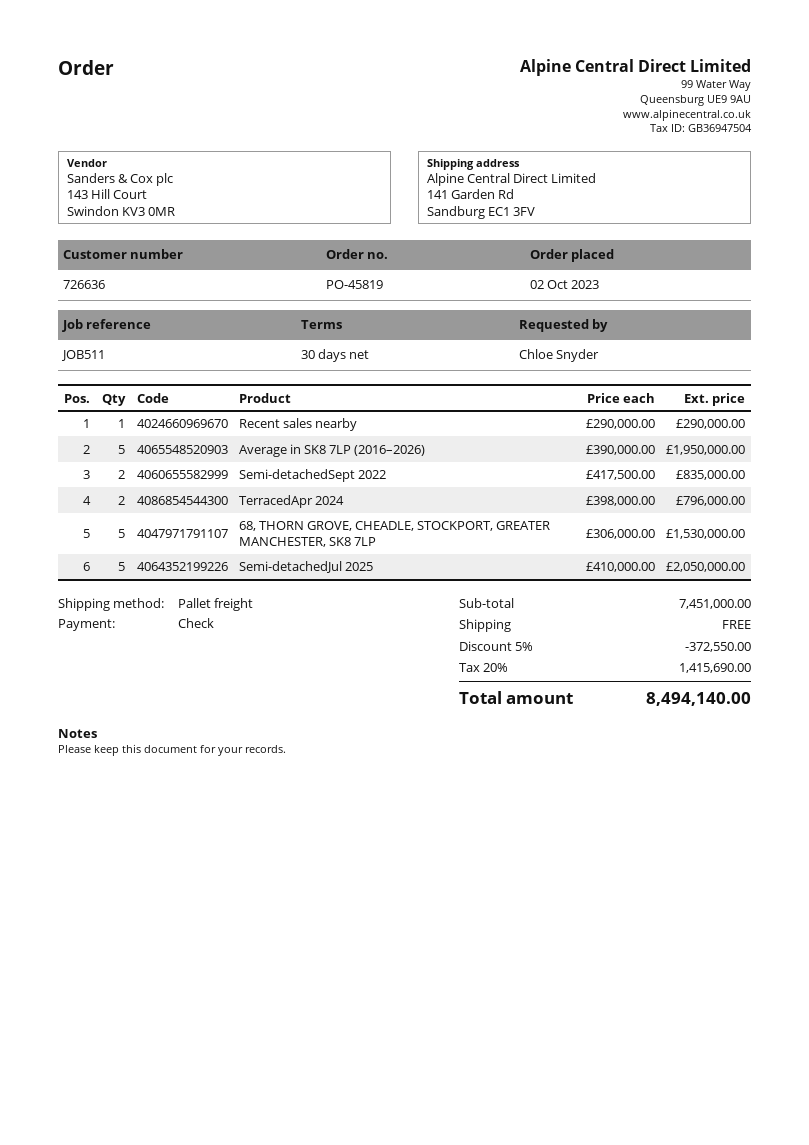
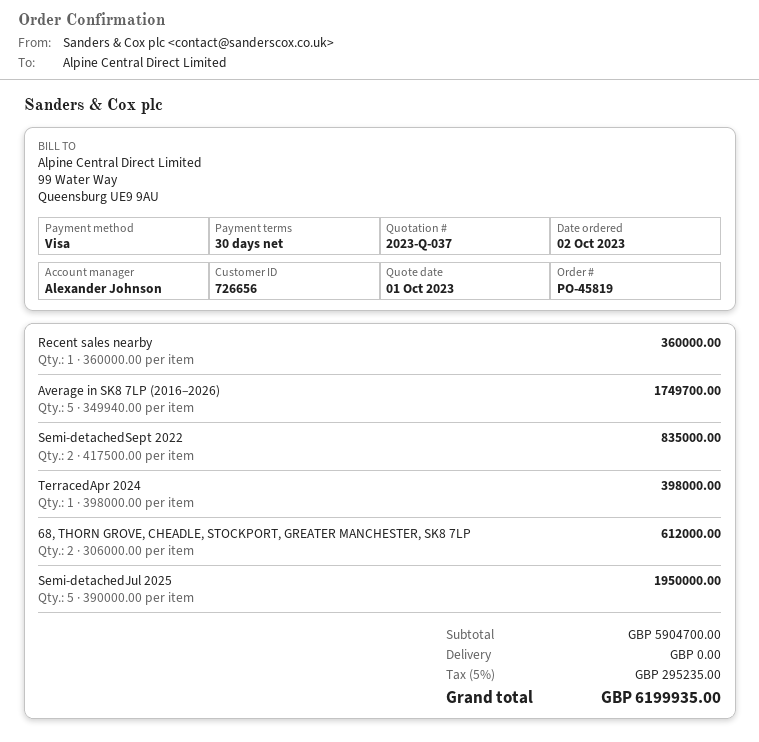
customer number: 726636 -> 726656
payment method: cheque -> Visa
Recent sales nearby: 1 x 290000.00 = 290000.00 -> 1 x 360000.00 = 360000.00
Average in SK8 7LP (2016–2026): 5 x 390000.00 = 1950000.00 -> 5 x 349940.00 = 1749700.00
TerracedApr 2024: 2 x 398000.00 = 796000.00 -> 1 x 398000.00 = 398000.00
68, THORN GROVE, CHEADLE, STOCKPORT, GREATER MANCHESTER, SK8 7LP: 5 x 306000.00 = 1530000.00 -> 2 x 306000.00 = 612000.00
Semi-detachedJul 2025: 5 x 410000.00 = 2050000.00 -> 5 x 390000.00 = 1950000.00
subtotal: 7451000.00 -> 5904700.00
discount: 5% = 372550.00 -> none
tax: 20% = 1415690.00 -> 5% = 295235.00
total: 8494140.00 -> 6199935.00

